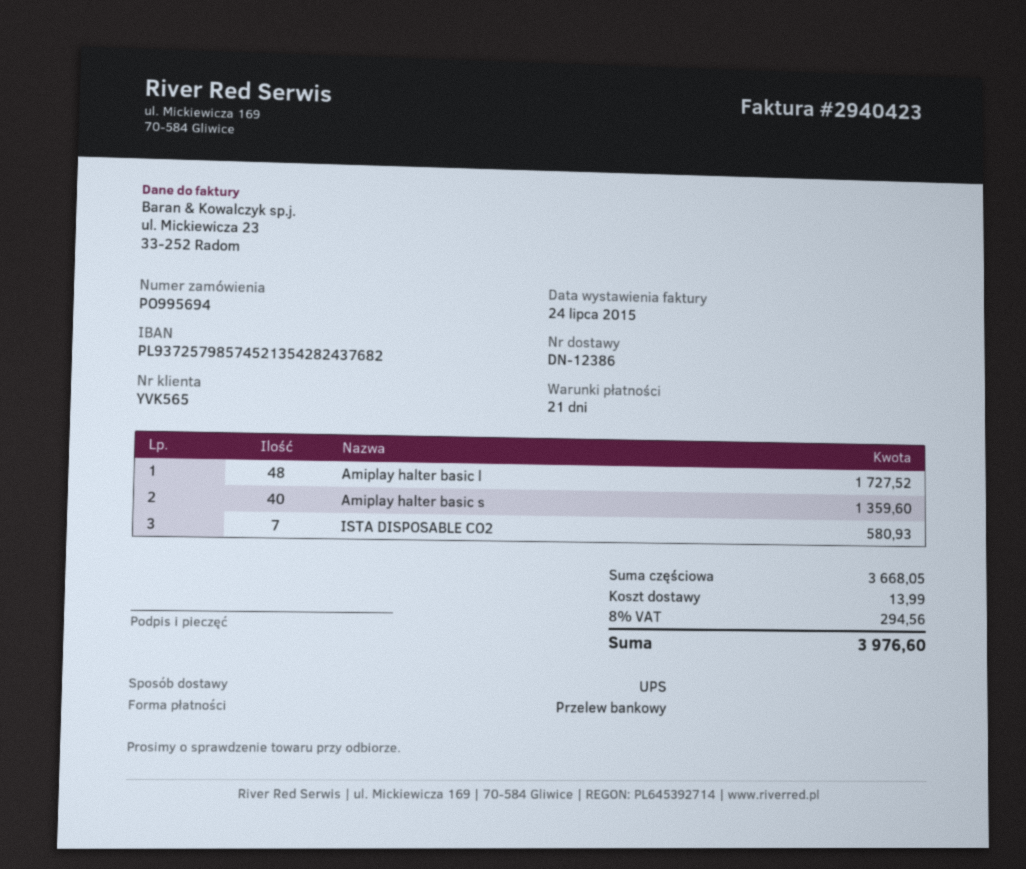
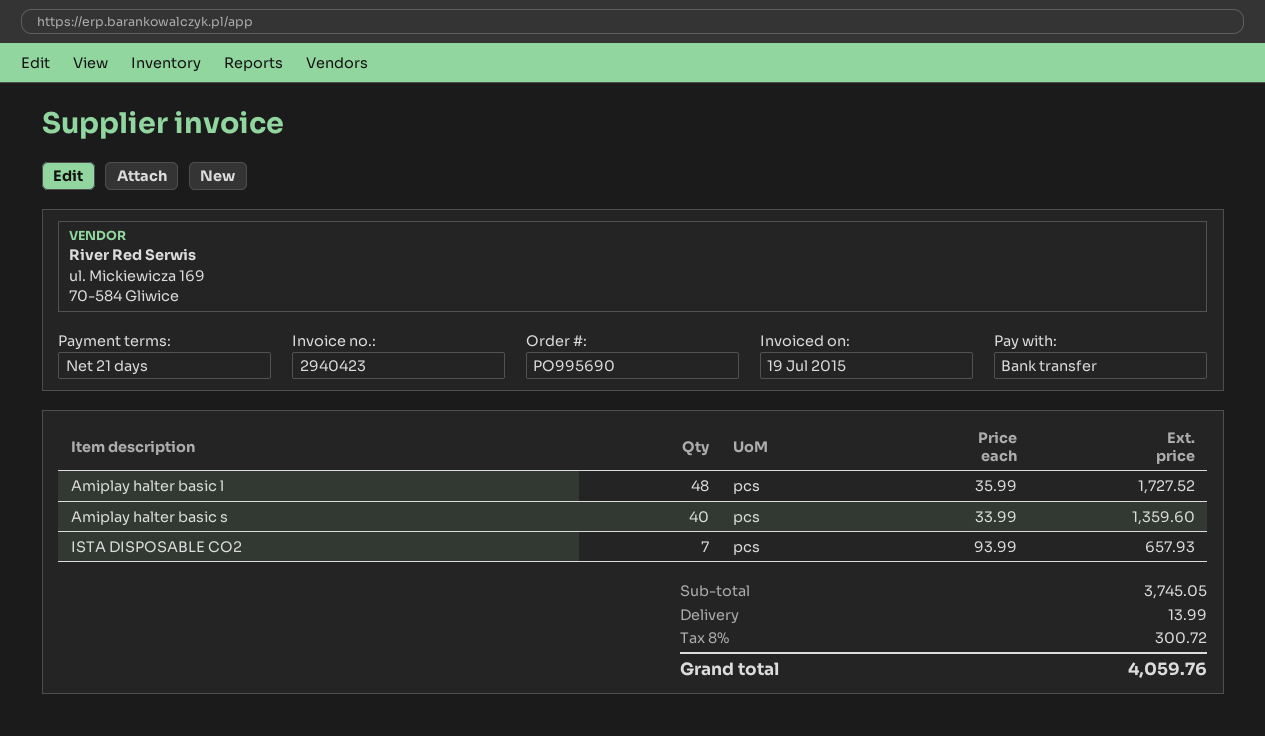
order number: PO995694 -> PO995690
invoice date: 2015-07-24 -> 2015-07-19
ISTA DISPOSABLE CO2: 7 for 580.93 -> 7 for 657.93
subtotal: 3668.05 -> 3745.05
tax: 8% = 294.56 -> 8% = 300.72
total: 3976.60 -> 4059.76

